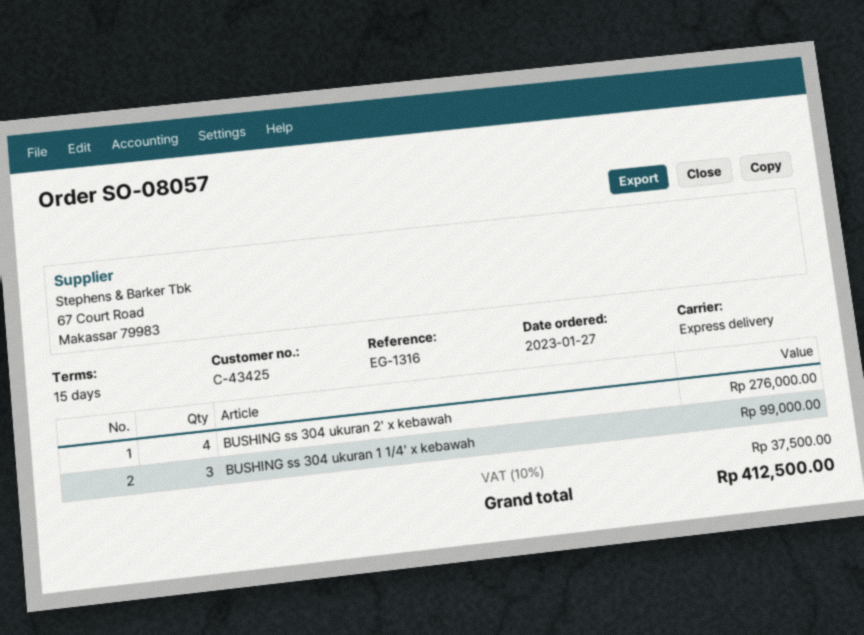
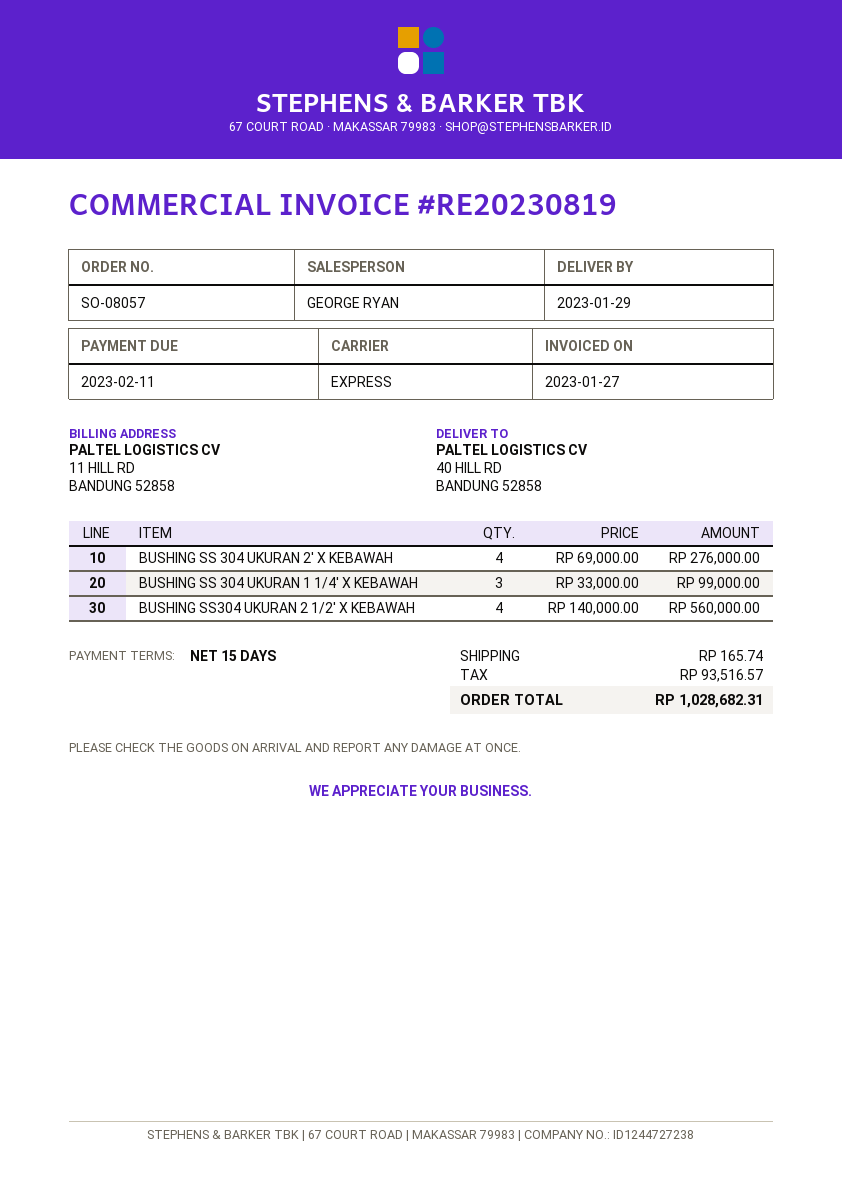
BUSHING SS304 UKURAN 2 1/2' X KEBAWAH: none -> 4 for 560000.00
shipping: none -> 165.74
tax: 37500.00 -> 93516.57
total: 412500.00 -> 1028682.31

